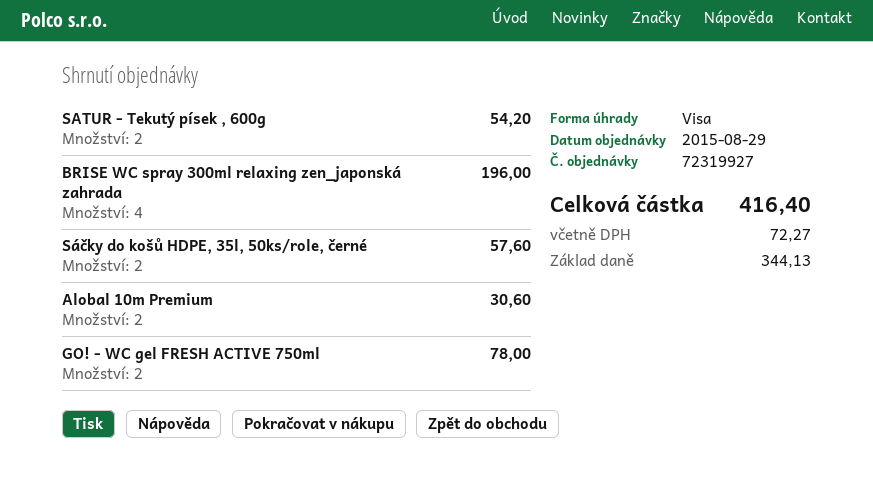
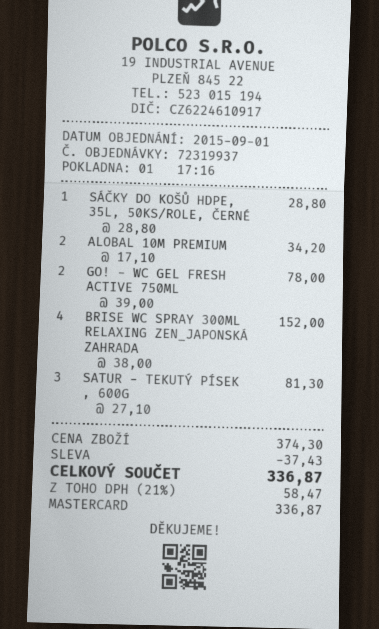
order number: 72319927 -> 72319937
order date: 2015-08-29 -> 2015-09-01
payment method: Visa -> Mastercard
SATUR - Tekutý písek , 600g: 2 for 54.20 -> 3 for 81.30
BRISE WC spray 300ml relaxing zen_japonská zahrada: 4 for 196.00 -> 4 for 152.00
Sáčky do košů HDPE, 35l, 50ks/role, černé: 2 for 57.60 -> 1 for 28.80
Alobal 10m Premium: 2 for 30.60 -> 2 for 34.20
discount: none -> 37.43
tax: 72.27 -> 58.47
total: 416.40 -> 336.87

